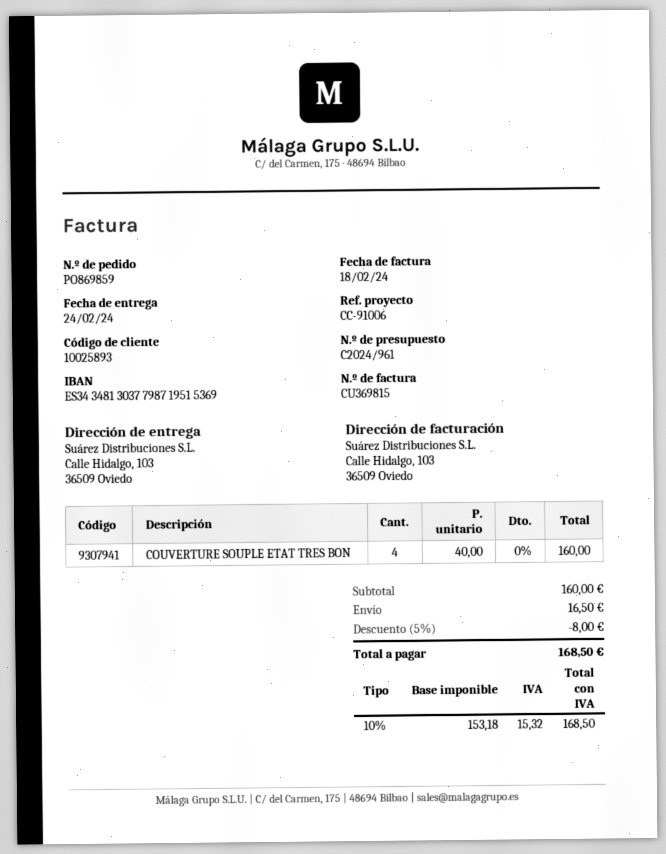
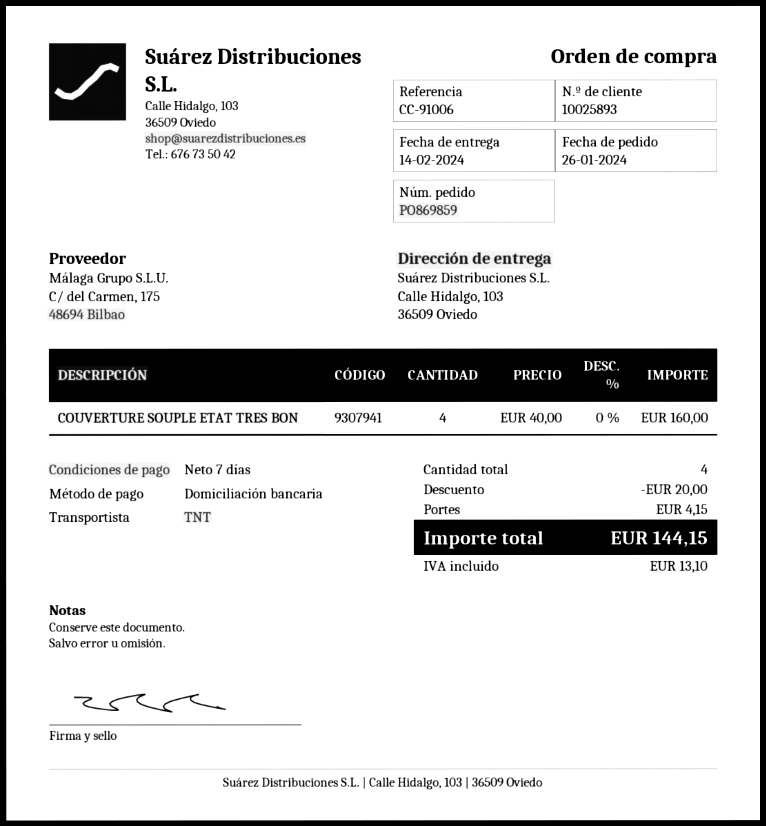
delivery date: 2024-02-24 -> 2024-02-14
discount: 8.00 -> 20.00
shipping: 16.50 -> 4.15
tax: 15.32 -> 13.10
total: 168.50 -> 144.15

